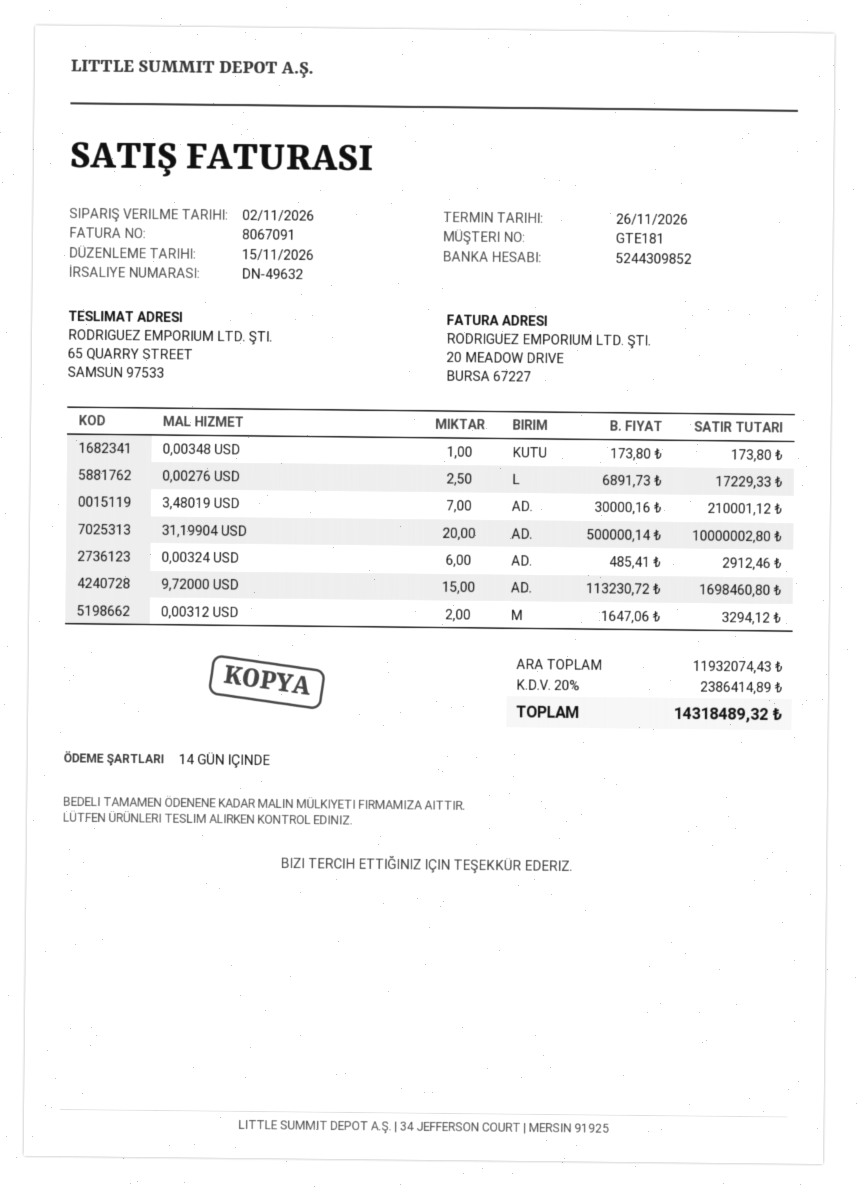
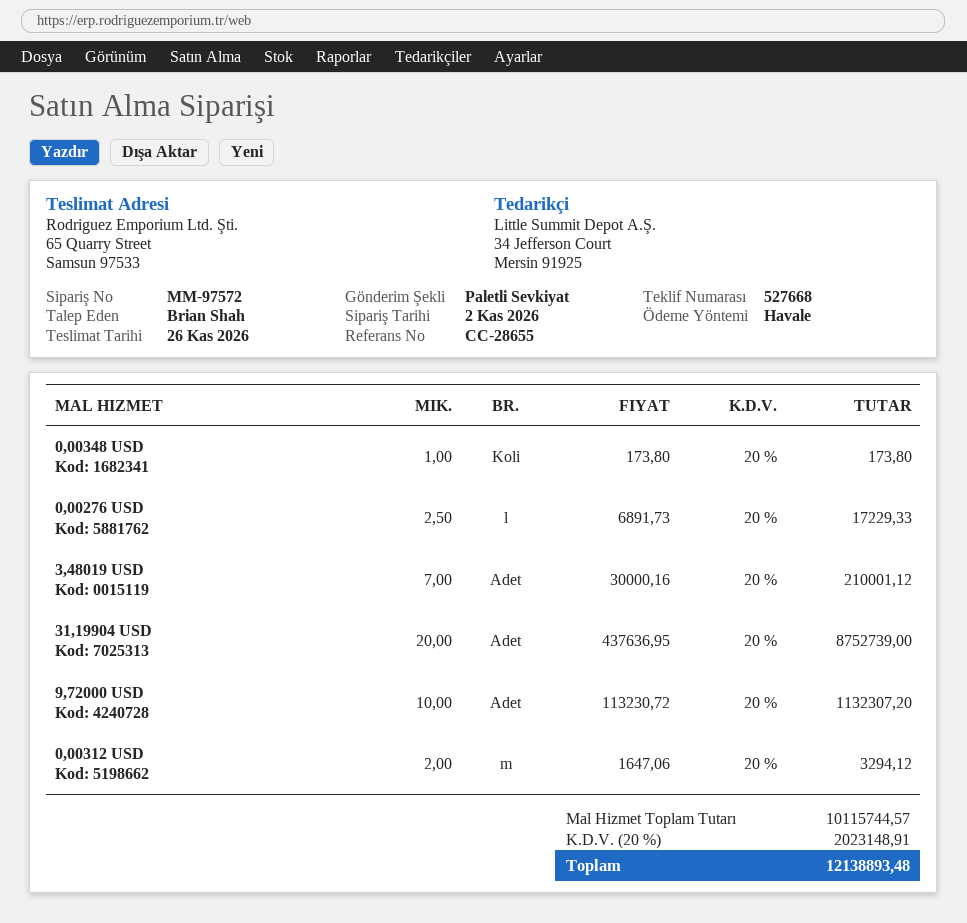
31,19904 USD: 20 x 500000.14 = 10000002.80 -> 20 x 437636.95 = 8752739.00
0,00324 USD: 6 x 485.41 = 2912.46 -> none
9,72000 USD: 15 x 113230.72 = 1698460.80 -> 10 x 113230.72 = 1132307.20
subtotal: 11932074.43 -> 10115744.57
tax: 20% = 2386414.89 -> 20% = 2023148.91
total: 14318489.32 -> 12138893.48

